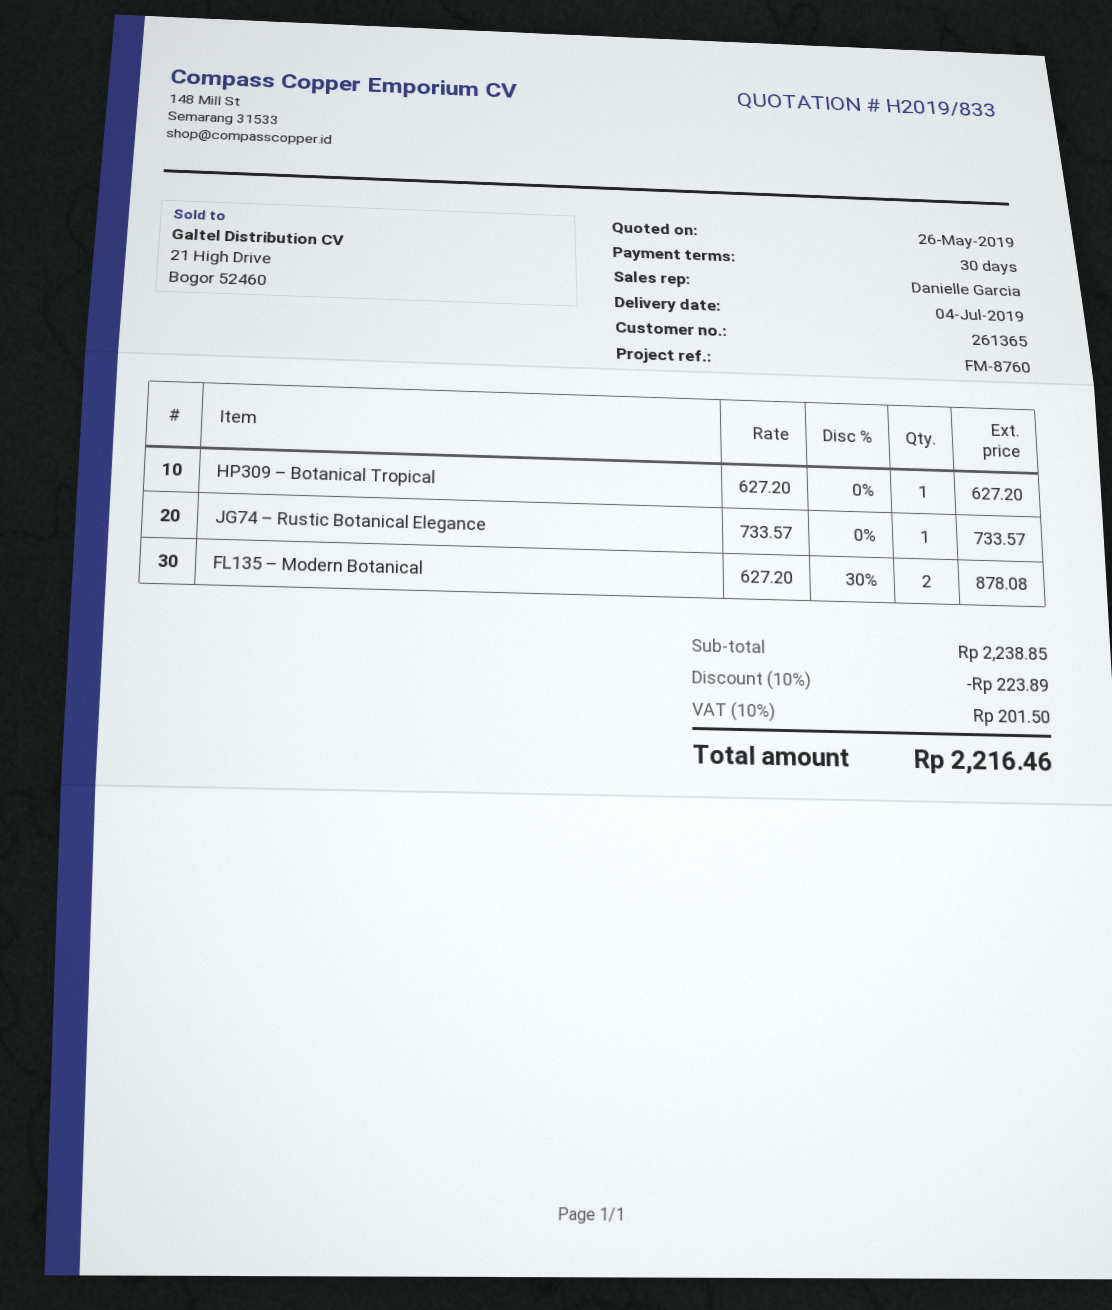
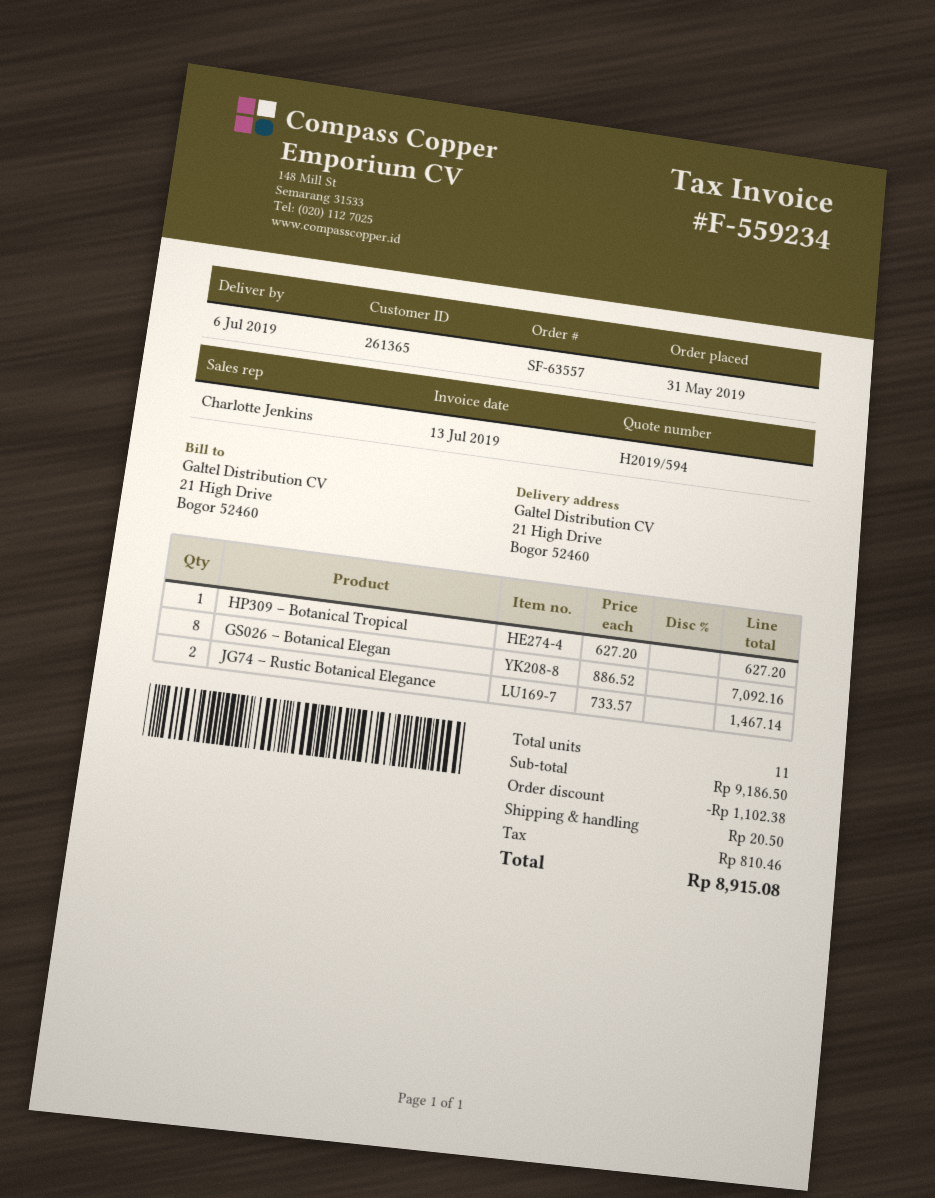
quote number: H2019/833 -> H2019/594
delivery date: 2019-07-04 -> 2019-07-06
sales rep: Danielle Garcia -> Charlotte Jenkins
JG74 – Rustic Botanical Elegance: 1 x 733.57 = 733.57 -> 2 x 733.57 = 1467.14
FL135 – Modern Botanical: 2 x 627.20 - 30% = 878.08 -> none
GS026 – Botanical Elegan: none -> 8 x 886.52 = 7092.16
subtotal: 2238.85 -> 9186.50
discount: 223.89 -> 1102.38
shipping: none -> 20.50
tax: 201.50 -> 810.46
total: 2216.46 -> 8915.08

